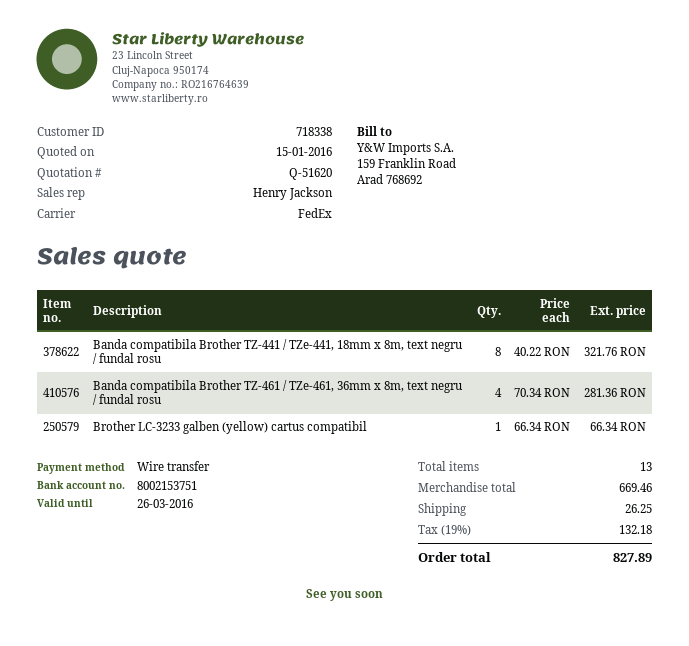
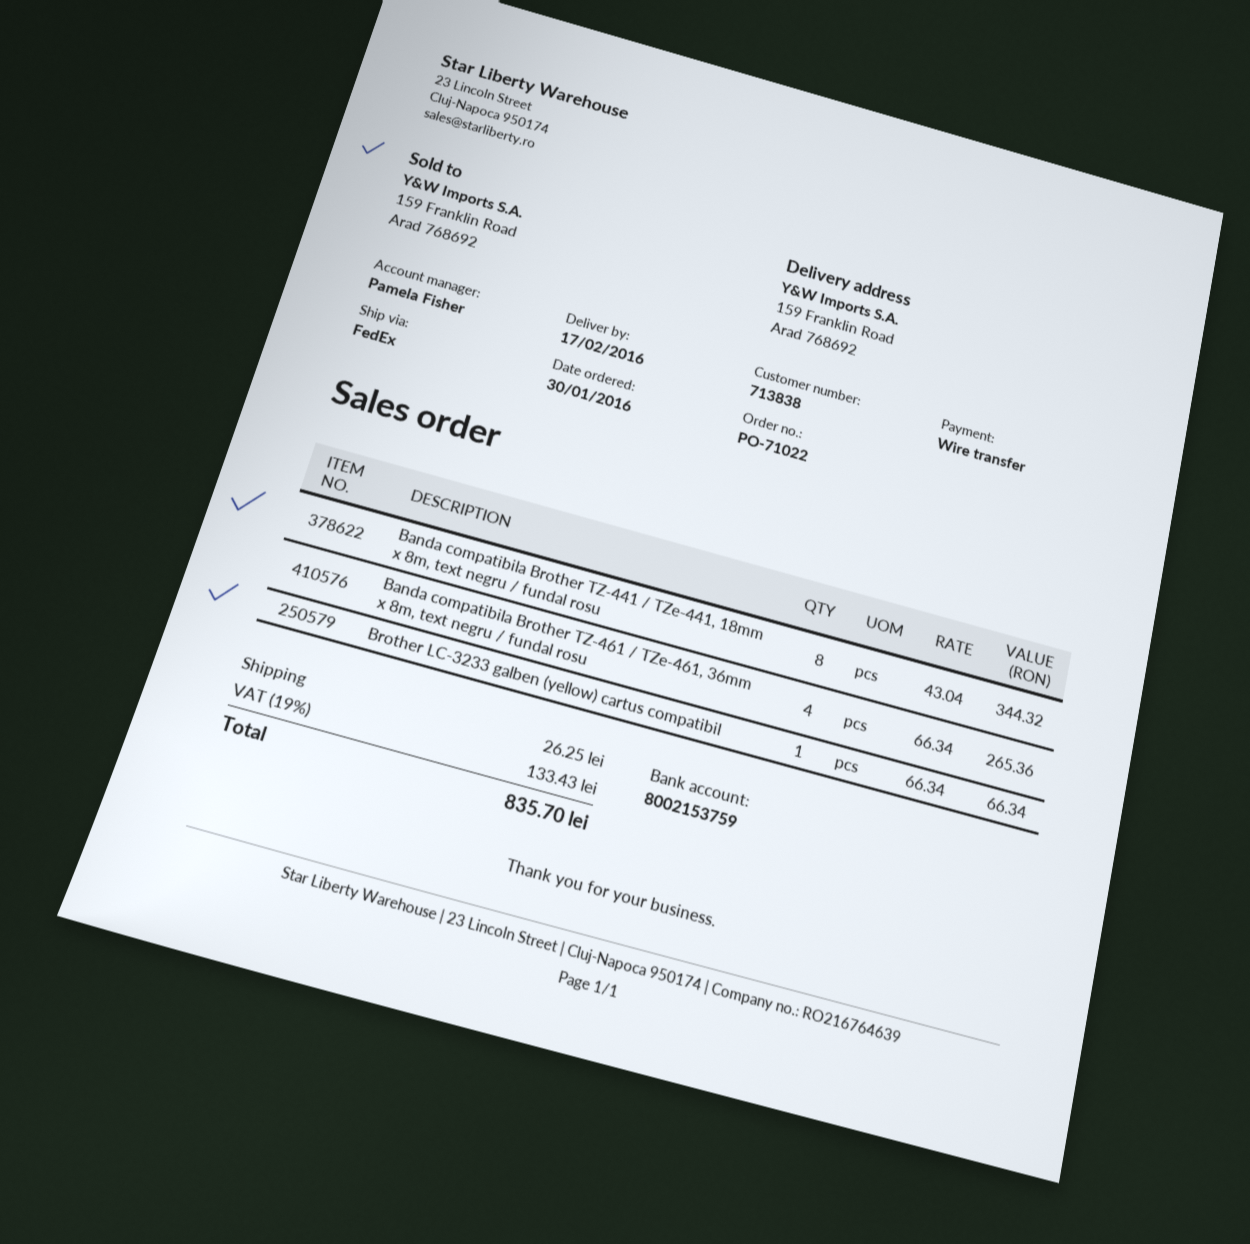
customer number: 718338 -> 713838
sales rep: Henry Jackson -> Pamela Fisher
bank account: 8002153751 -> 8002153759
Banda compatibila Brother TZ-441 / TZe-441, 18mm x 8m, text negru / fundal rosu: 8 x 40.22 = 321.76 -> 8 x 43.04 = 344.32
Banda compatibila Brother TZ-461 / TZe-461, 36mm x 8m, text negru / fundal rosu: 4 x 70.34 = 281.36 -> 4 x 66.34 = 265.36
tax: 19% = 132.18 -> 19% = 133.43
total: 827.89 -> 835.70

